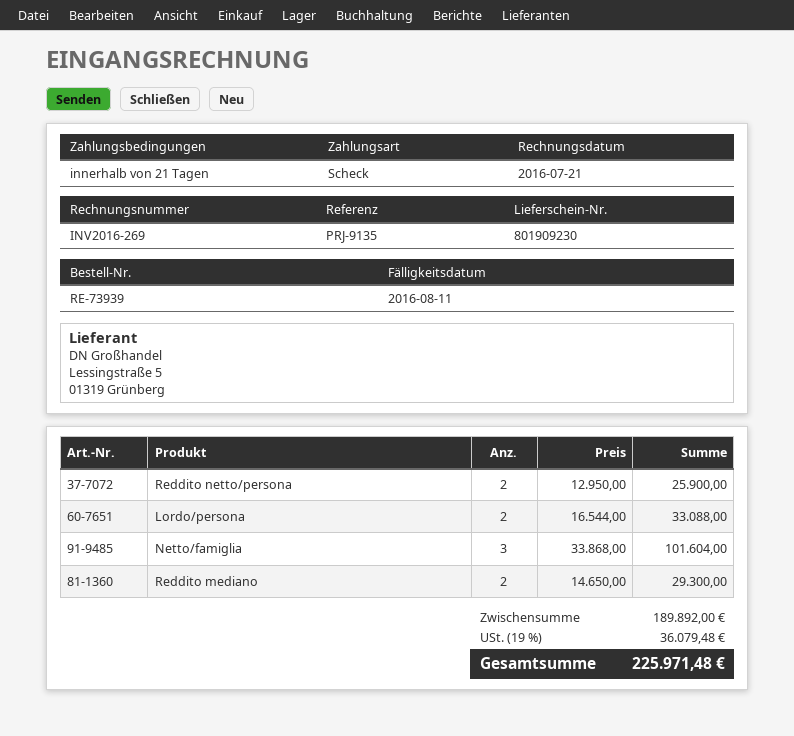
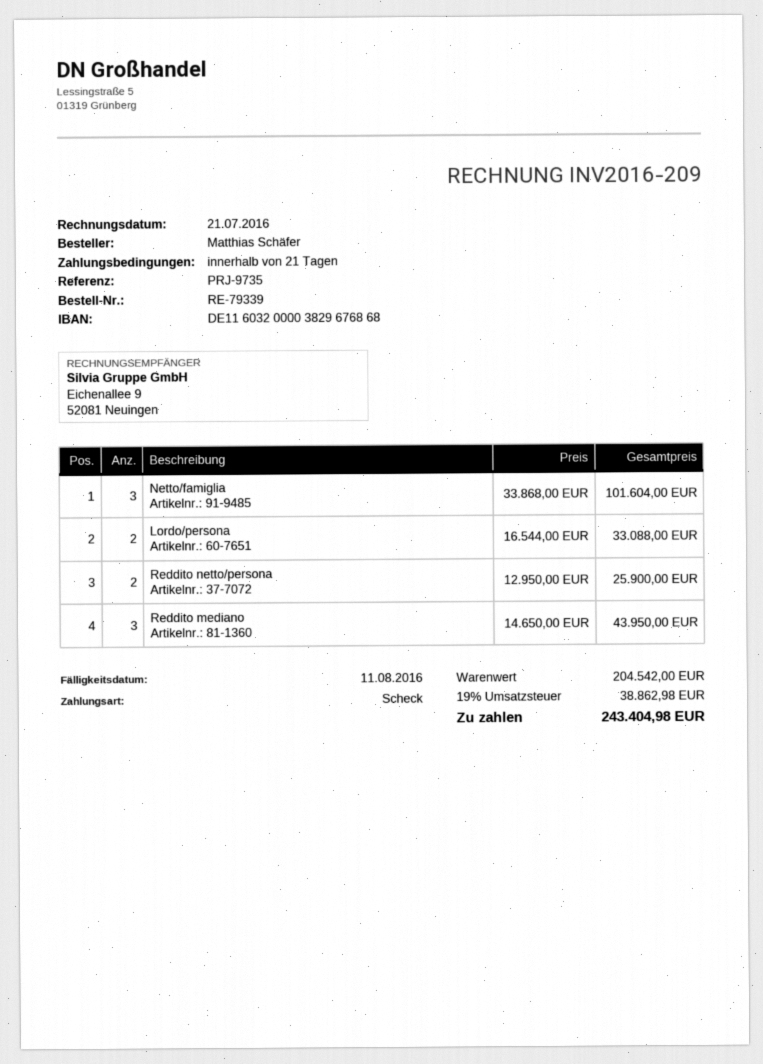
order number: RE-73939 -> RE-79339
invoice number: INV2016-269 -> INV2016-209
reference: PRJ-9135 -> PRJ-9735
Reddito mediano: 2 x 14650.00 = 29300.00 -> 3 x 14650.00 = 43950.00
subtotal: 189892.00 -> 204542.00
tax: 19% = 36079.48 -> 19% = 38862.98
total: 225971.48 -> 243404.98

